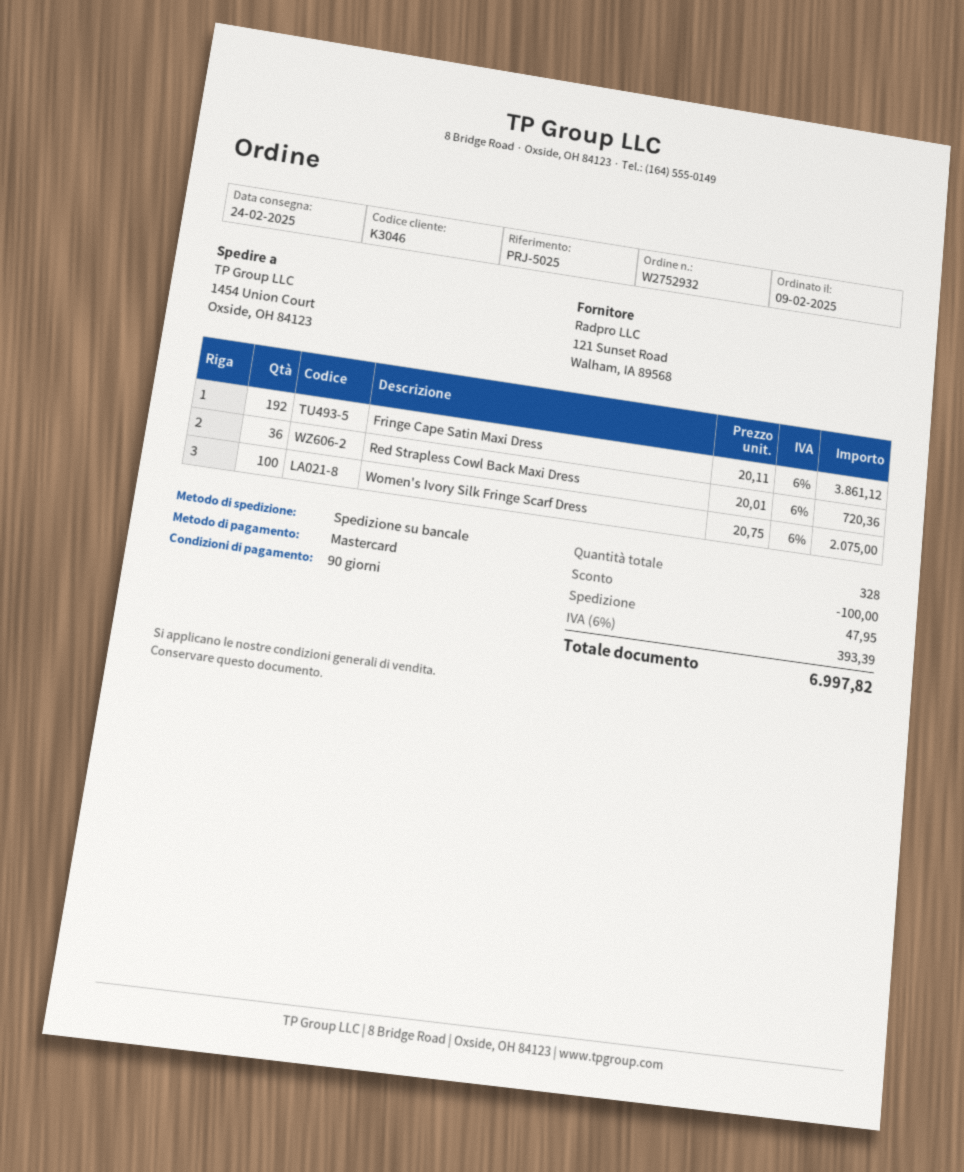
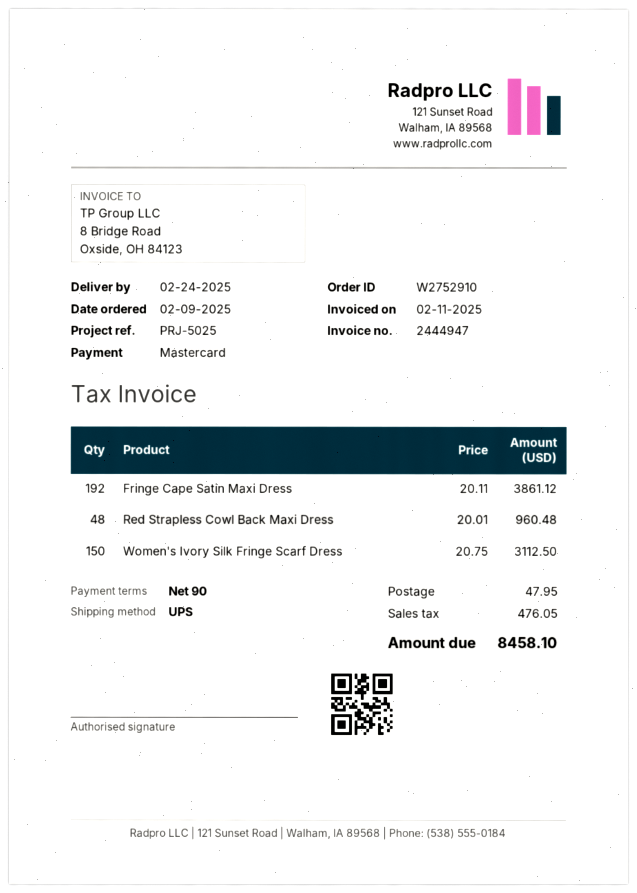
order number: W2752932 -> W2752910
shipping method: pallet freight -> UPS
Red Strapless Cowl Back Maxi Dress: 36 x 20.01 = 720.36 -> 48 x 20.01 = 960.48
Women's Ivory Silk Fringe Scarf Dress: 100 x 20.75 = 2075.00 -> 150 x 20.75 = 3112.50
discount: 100.00 -> none
tax: 393.39 -> 476.05
total: 6997.82 -> 8458.10

